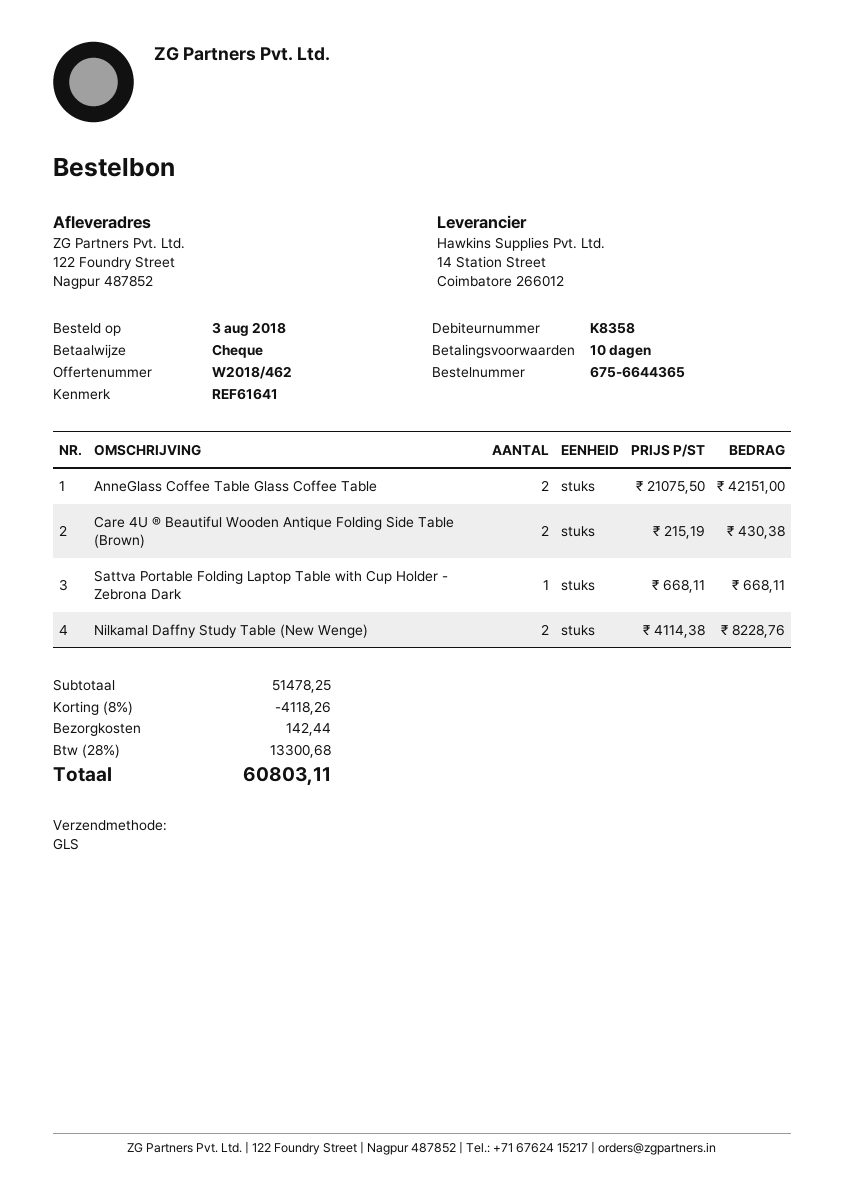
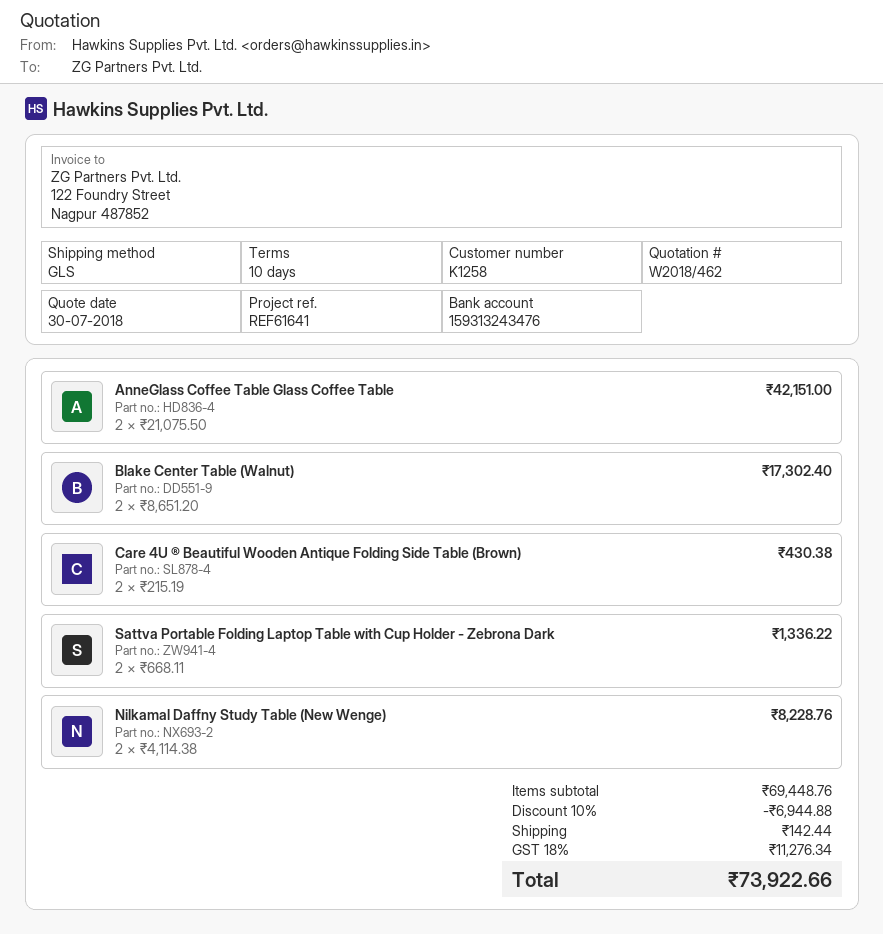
customer number: K8358 -> K1258
Sattva Portable Folding Laptop Table with Cup Holder - Zebrona Dark: 1 x 668.11 = 668.11 -> 2 x 668.11 = 1336.22
Blake Center Table (Walnut): none -> 2 x 8651.20 = 17302.40
subtotal: 51478.25 -> 69448.76
discount: 8% = 4118.26 -> 10% = 6944.88
tax: 28% = 13300.68 -> 18% = 11276.34
total: 60803.11 -> 73922.66

